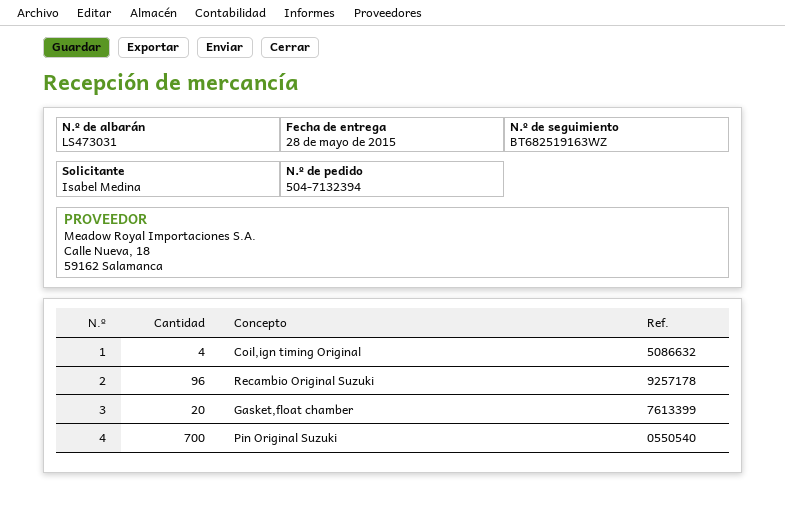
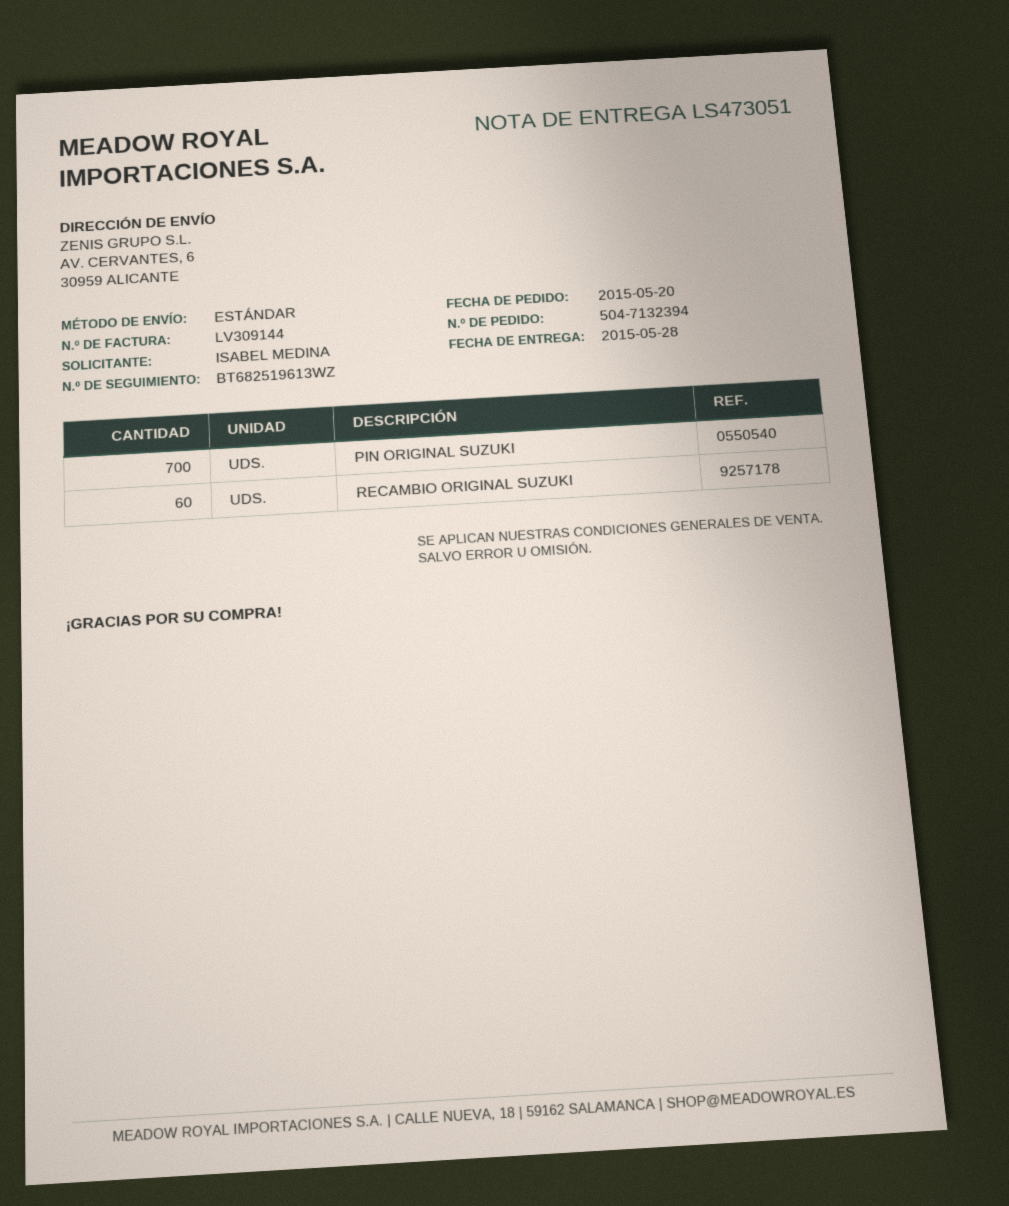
delivery note number: LS473031 -> LS473051
tracking number: BT682519163WZ -> BT682519613WZ
Coil,ign timing Original: 4 -> none
Recambio Original Suzuki: 96 -> 60
Gasket,float chamber: 20 -> none

